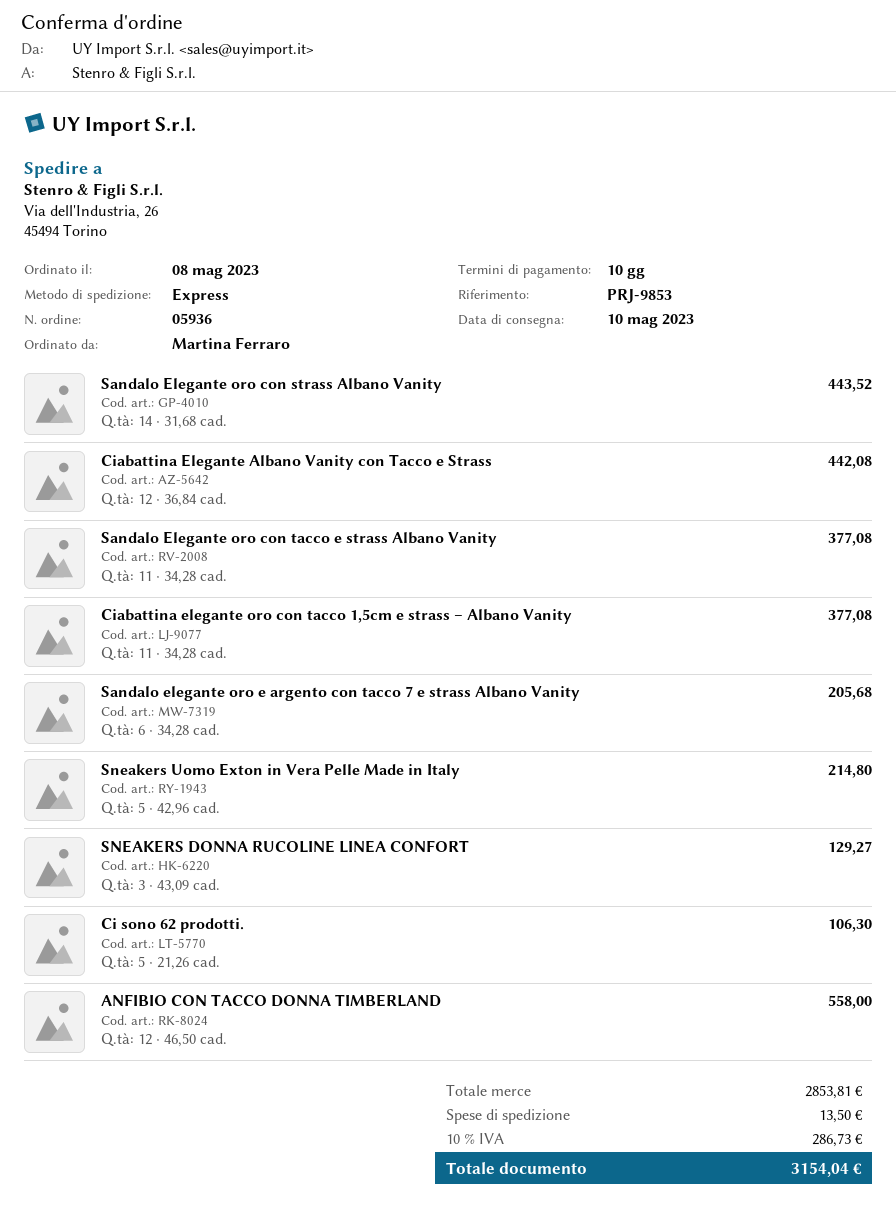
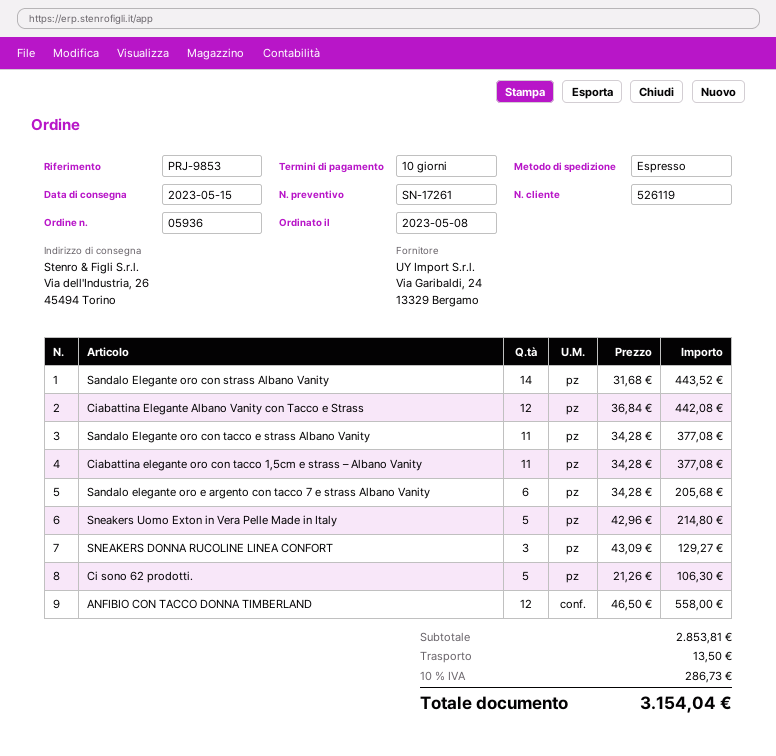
delivery date: 2023-05-10 -> 2023-05-15

